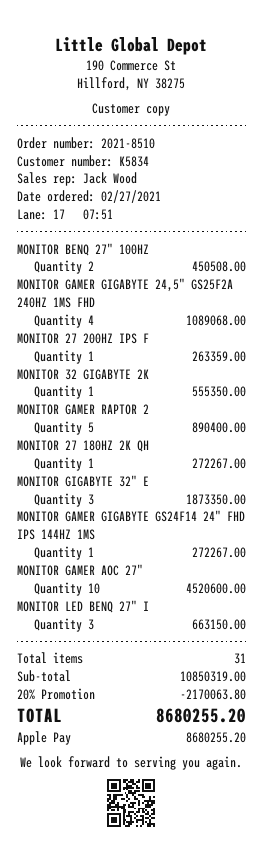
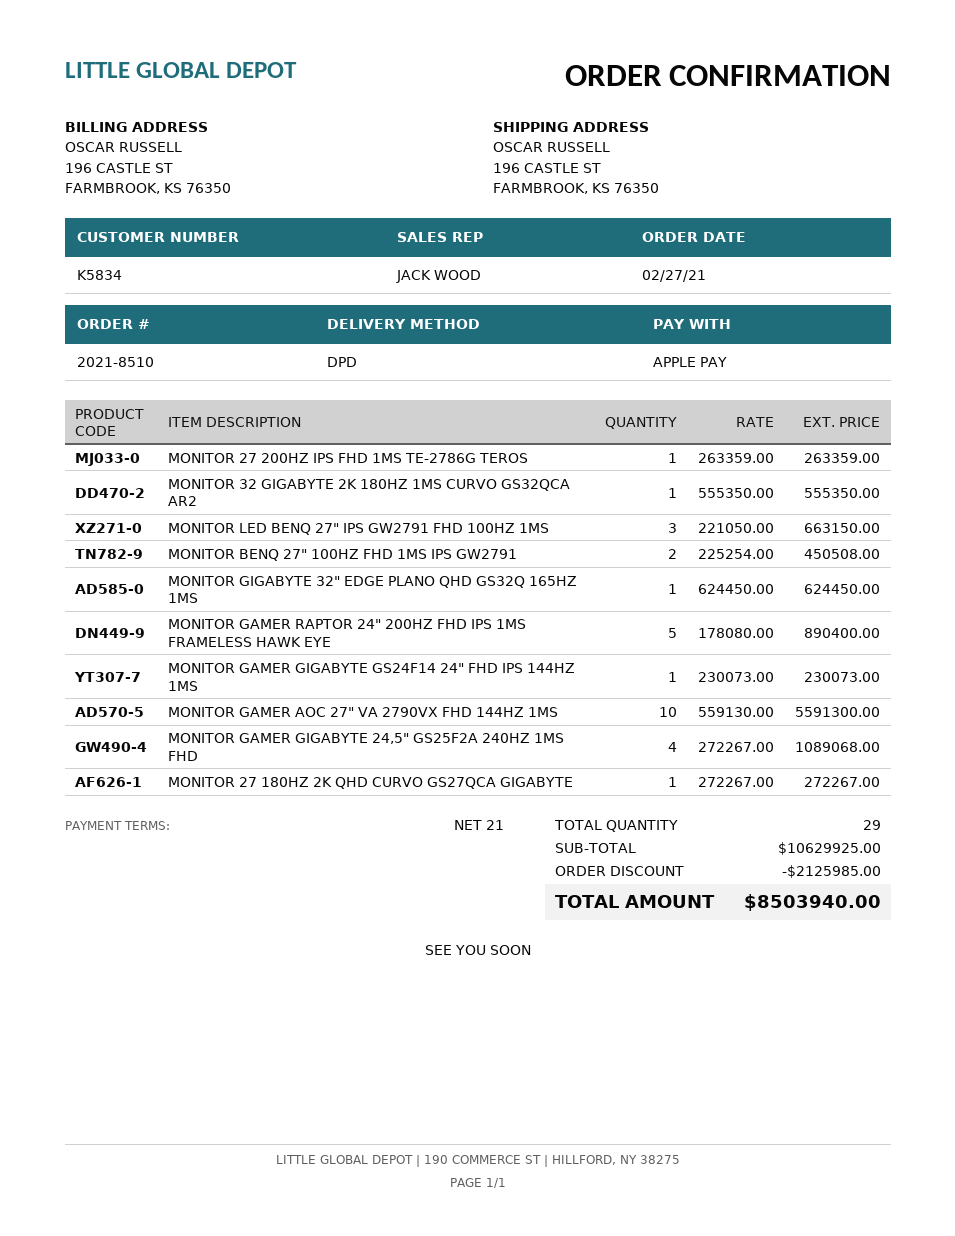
MONITOR GIGABYTE 32" E: 3 for 1873350.00 -> 1 for 624450.00
MONITOR GAMER GIGABYTE GS24F14 24" FHD IPS 144HZ 1MS: 1 for 272267.00 -> 1 for 230073.00
MONITOR GAMER AOC 27": 10 for 4520600.00 -> 10 for 5591300.00
total quantity: 31 -> 29
subtotal: 10850319.00 -> 10629925.00
discount: 2170063.80 -> 2125985.00
total: 8680255.20 -> 8503940.00

